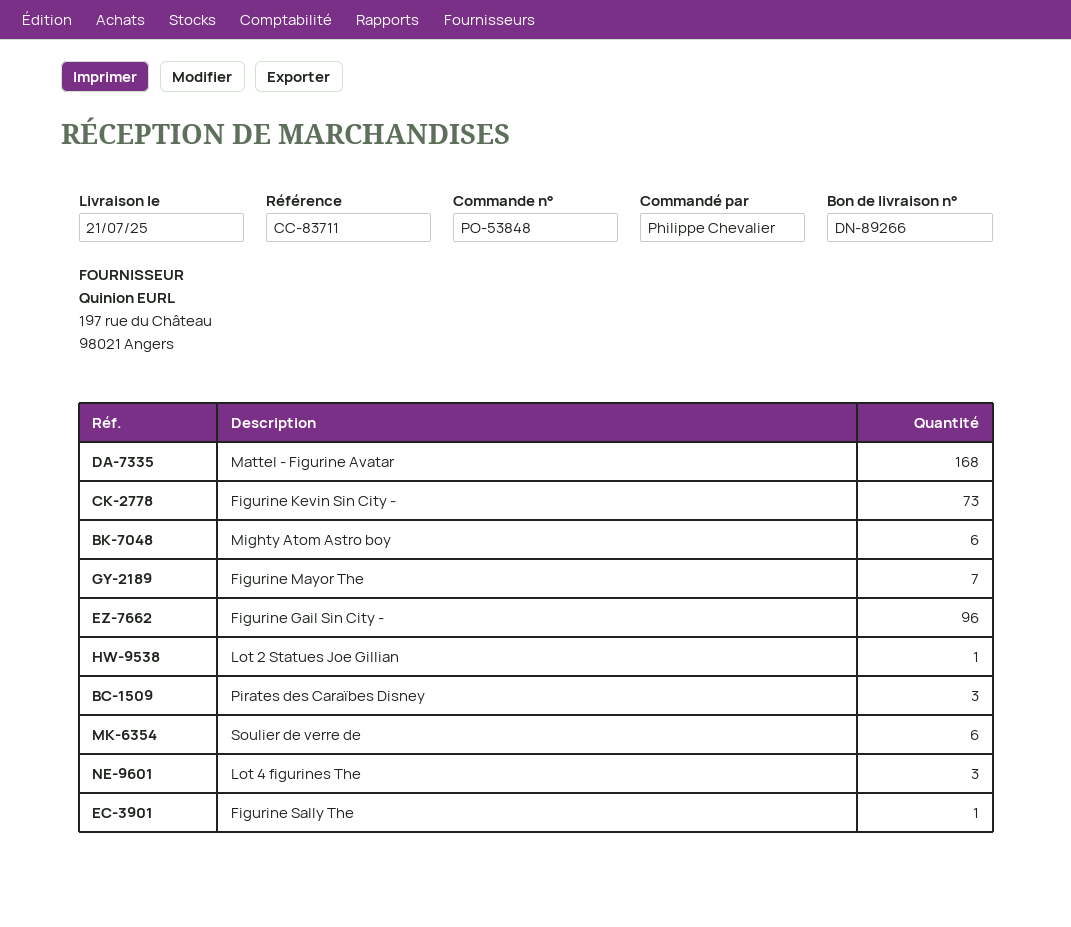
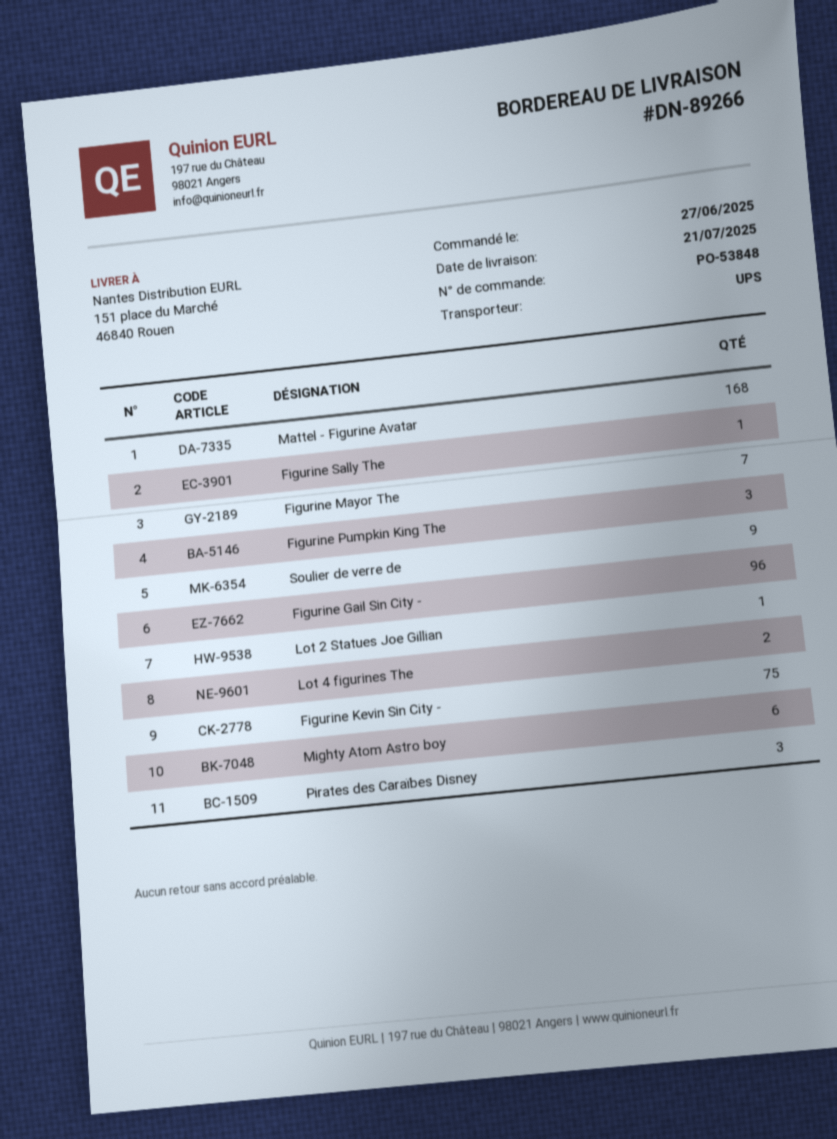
Figurine Kevin Sin City -: 73 -> 75
Soulier de verre de: 6 -> 9
Lot 4 figurines The: 3 -> 2
Figurine Pumpkin King The: none -> 3

